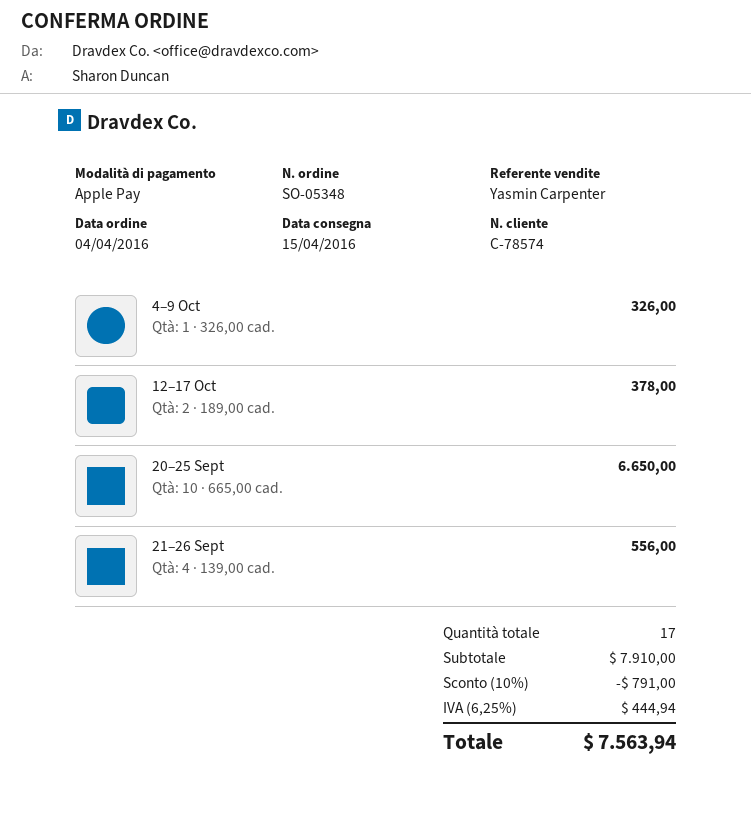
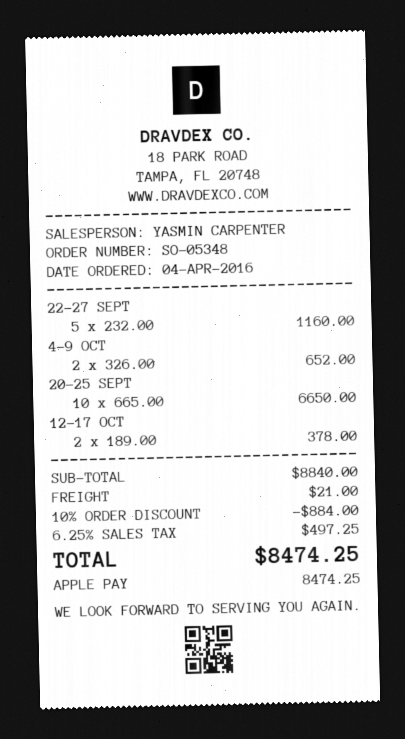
4–9 Oct: 1 x 326.00 = 326.00 -> 2 x 326.00 = 652.00
21–26 Sept: 4 x 139.00 = 556.00 -> none
22–27 SEPT: none -> 5 x 232.00 = 1160.00
subtotal: 7910.00 -> 8840.00
discount: 10% = 791.00 -> 10% = 884.00
shipping: none -> 21.00
tax: 6.25% = 444.94 -> 6.25% = 497.25
total: 7563.94 -> 8474.25

